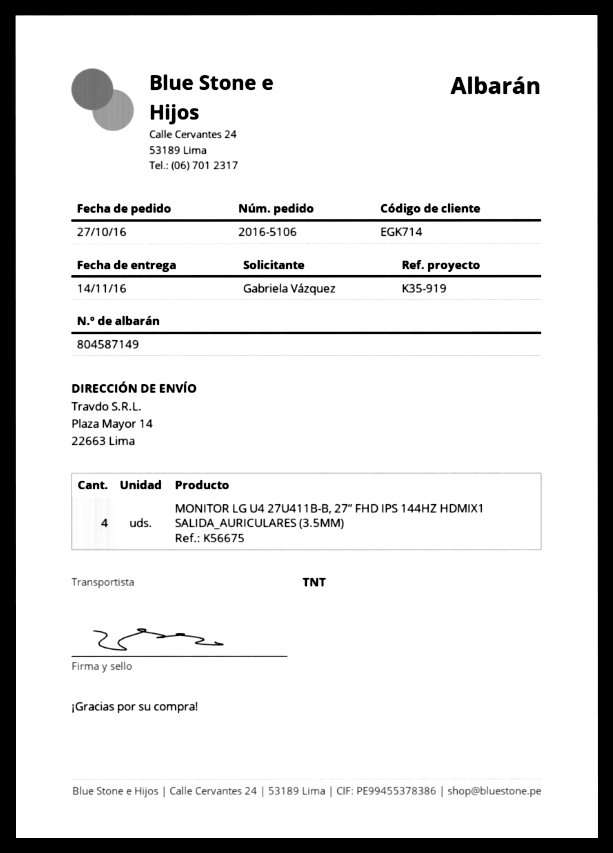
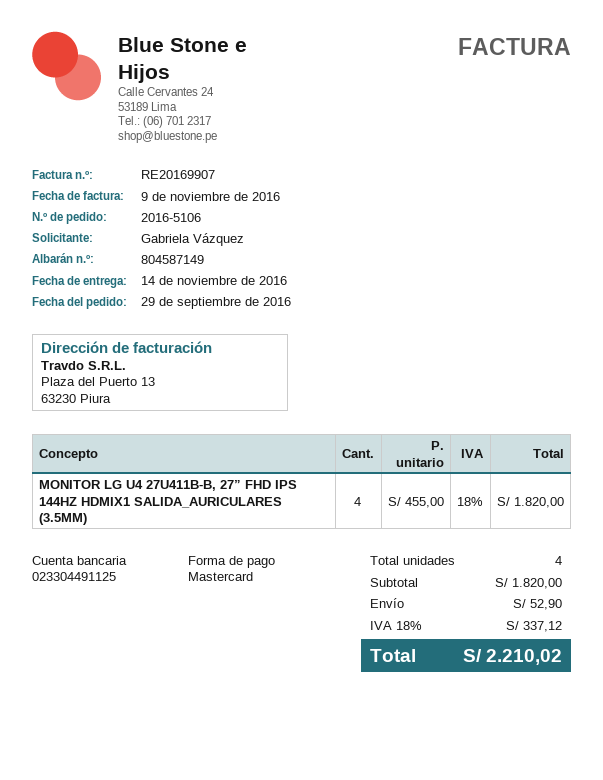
order date: 2016-10-27 -> 2016-09-29

